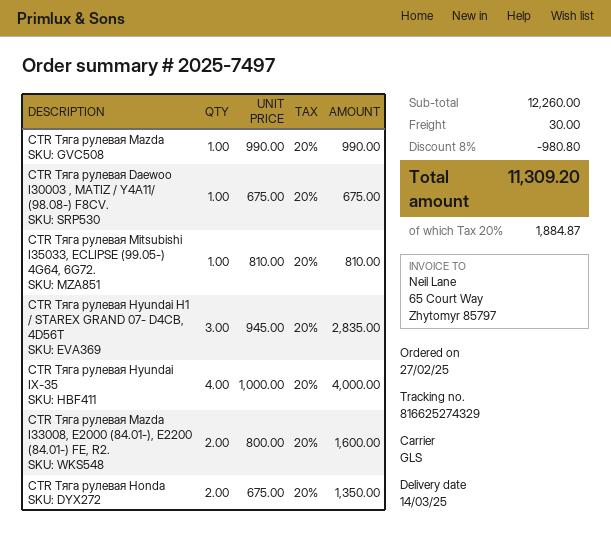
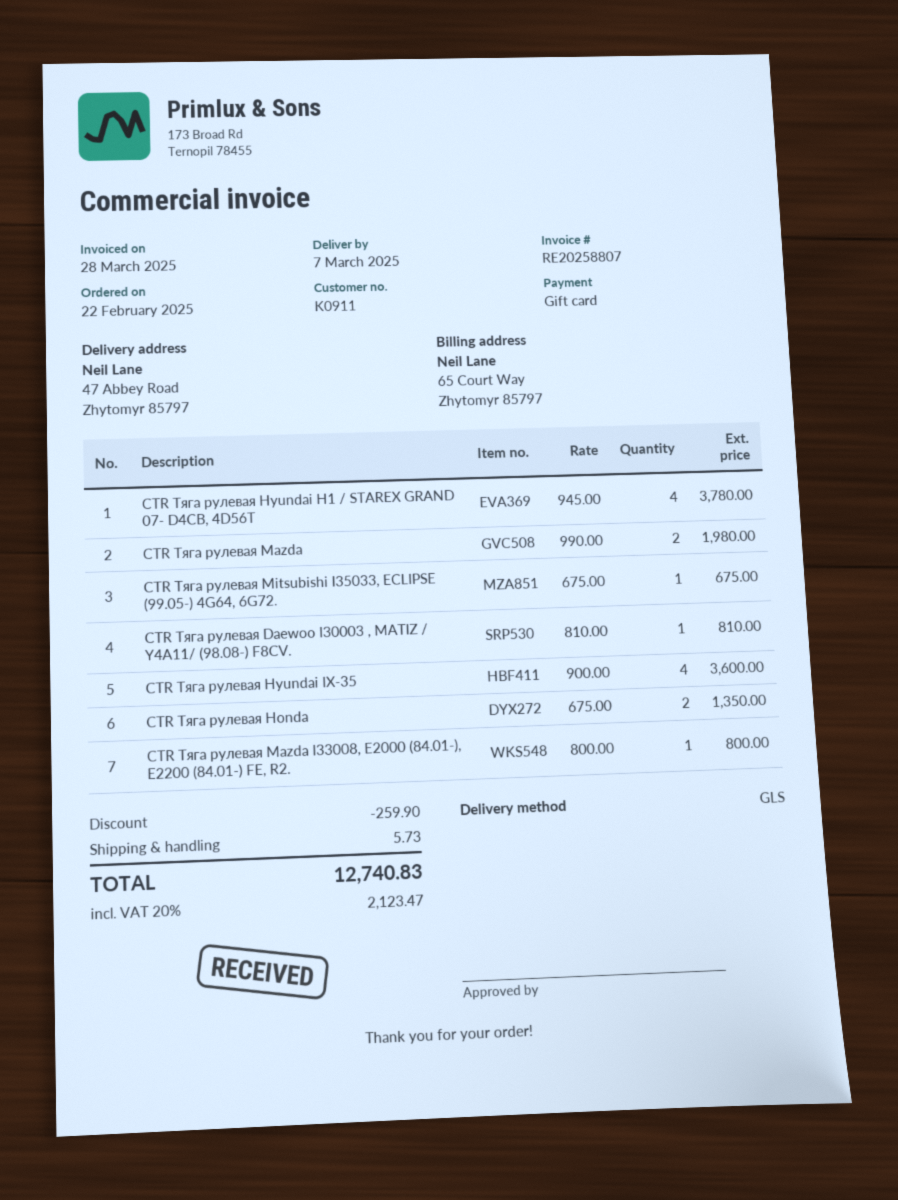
order date: 2025-02-27 -> 2025-02-22
delivery date: 2025-03-14 -> 2025-03-07
CTR Тяга рулевая Mazda: 1 x 990.00 = 990.00 -> 2 x 990.00 = 1980.00
CTR Тяга рулевая Daewoo I30003 , MATIZ / Y4A11/ (98.08-) F8CV.: 1 x 675.00 = 675.00 -> 1 x 810.00 = 810.00
CTR Тяга рулевая Mitsubishi I35033, ECLIPSE (99.05-) 4G64, 6G72.: 1 x 810.00 = 810.00 -> 1 x 675.00 = 675.00
CTR Тяга рулевая Hyundai H1 / STAREX GRAND 07- D4CB, 4D56T: 3 x 945.00 = 2835.00 -> 4 x 945.00 = 3780.00
CTR Тяга рулевая Hyundai IX-35: 4 x 1000.00 = 4000.00 -> 4 x 900.00 = 3600.00
CTR Тяга рулевая Mazda I33008, E2000 (84.01-), E2200 (84.01-) FE, R2.: 2 x 800.00 = 1600.00 -> 1 x 800.00 = 800.00
discount: 980.80 -> 259.90
shipping: 30.00 -> 5.73
tax: 20% = 1884.87 -> 20% = 2123.47
total: 11309.20 -> 12740.83

